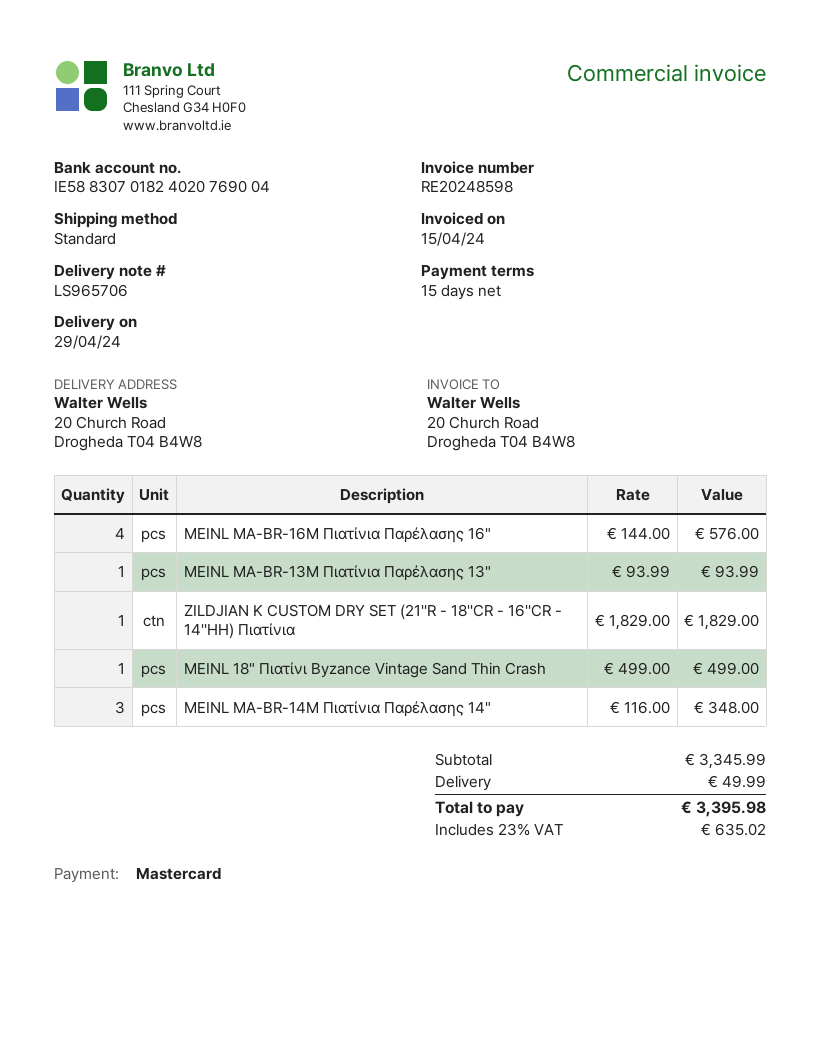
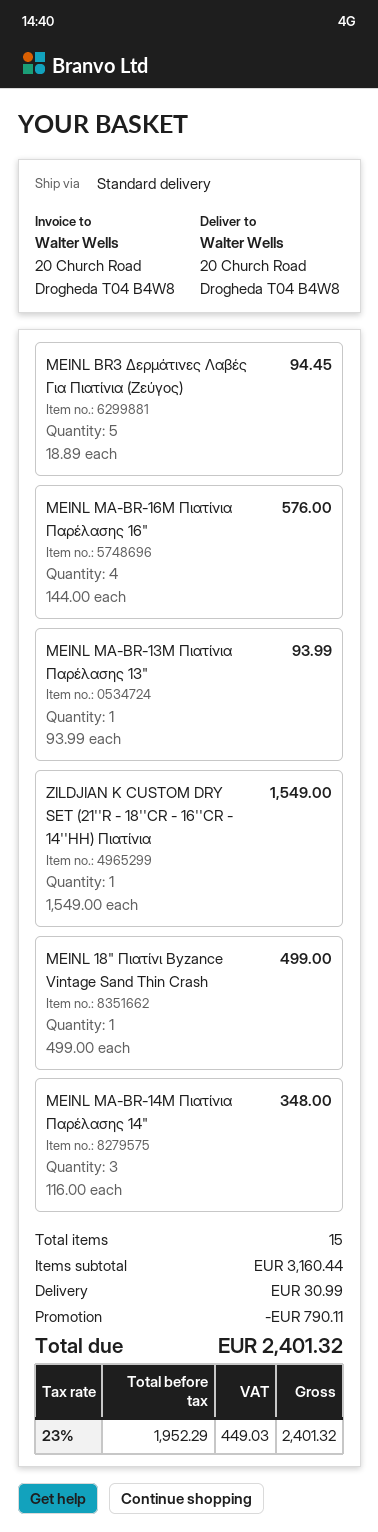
ZILDJIAN K CUSTOM DRY SET (21''R - 18''CR - 16''CR - 14''HH) Πιατίνια: 1 x 1829.00 = 1829.00 -> 1 x 1549.00 = 1549.00
MEINL BR3 Δερμάτινες Λαβές Για Πιατίνια (Ζεύγος): none -> 5 x 18.89 = 94.45
subtotal: 3345.99 -> 3160.44
discount: none -> 790.11
shipping: 49.99 -> 30.99
tax: 23% = 635.02 -> 23% = 449.03
total: 3395.98 -> 2401.32

